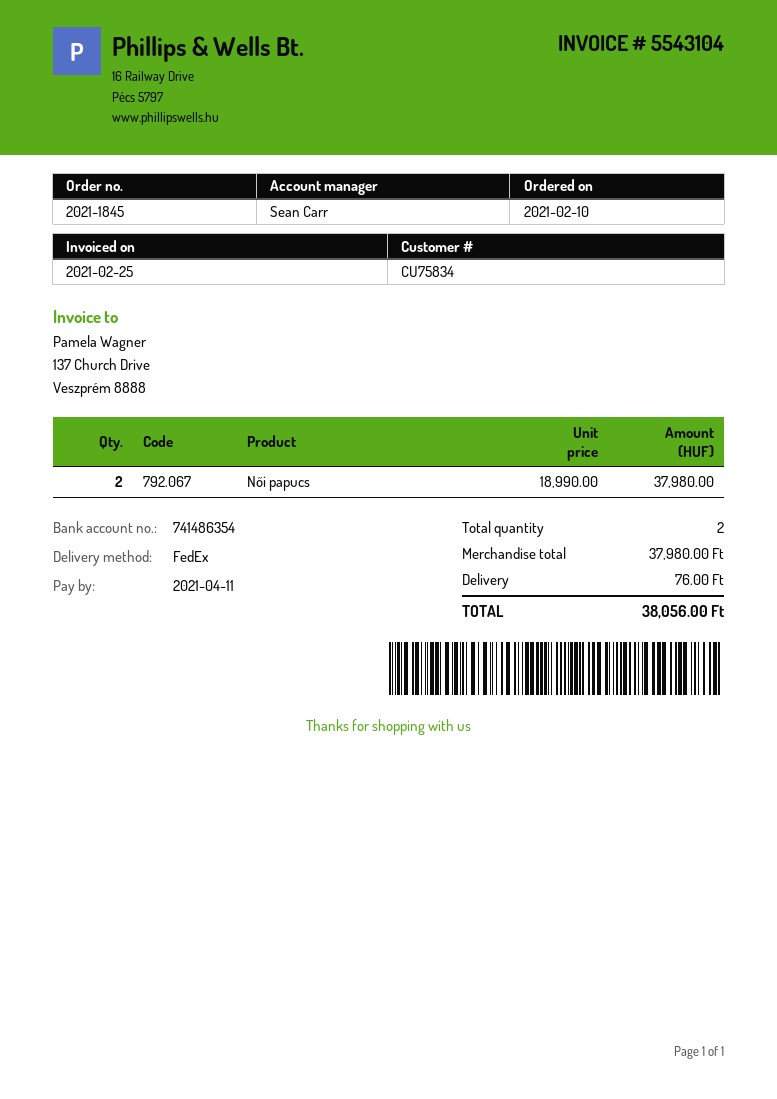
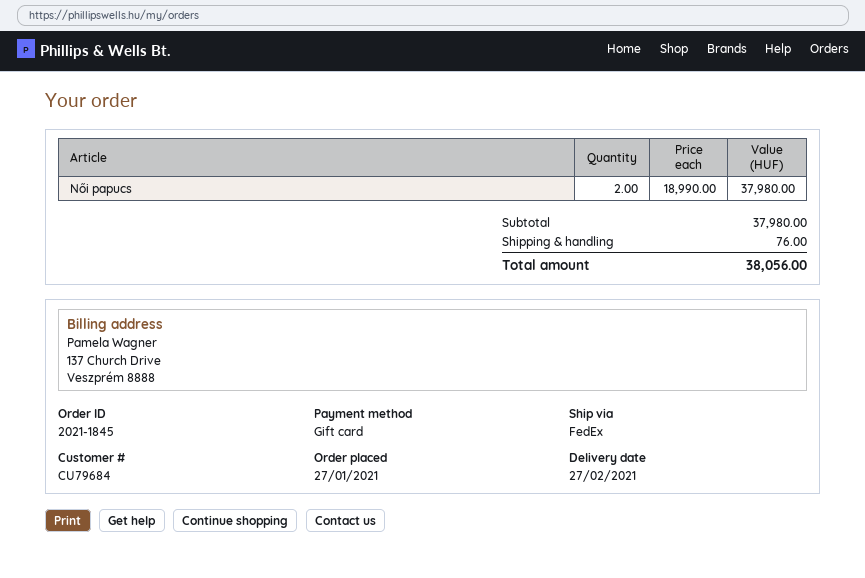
order date: 2021-02-10 -> 2021-01-27
customer number: CU75834 -> CU79684

